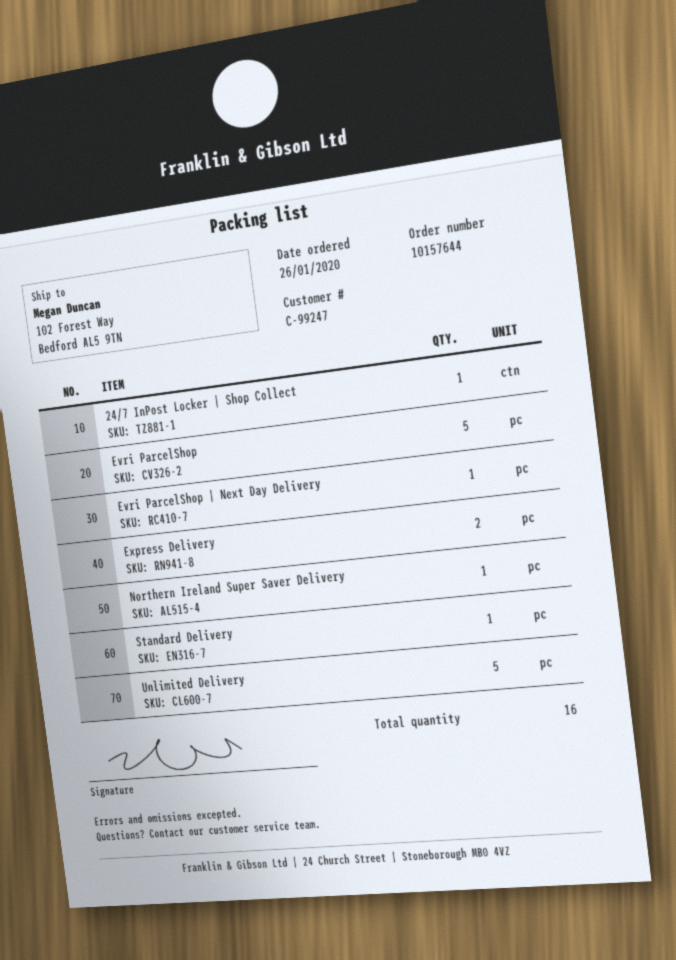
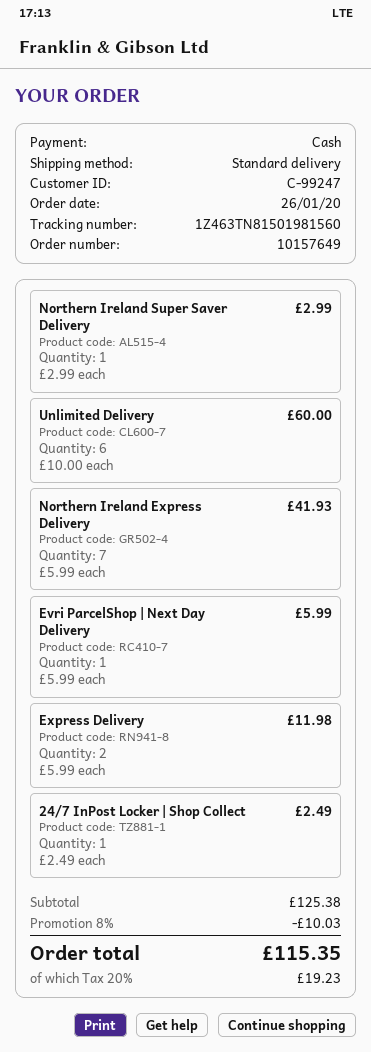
order number: 10157644 -> 10157649
Evri ParcelShop: 5 -> none
Standard Delivery: 1 -> none
Unlimited Delivery: 5 -> 6
Northern Ireland Express Delivery: none -> 7

